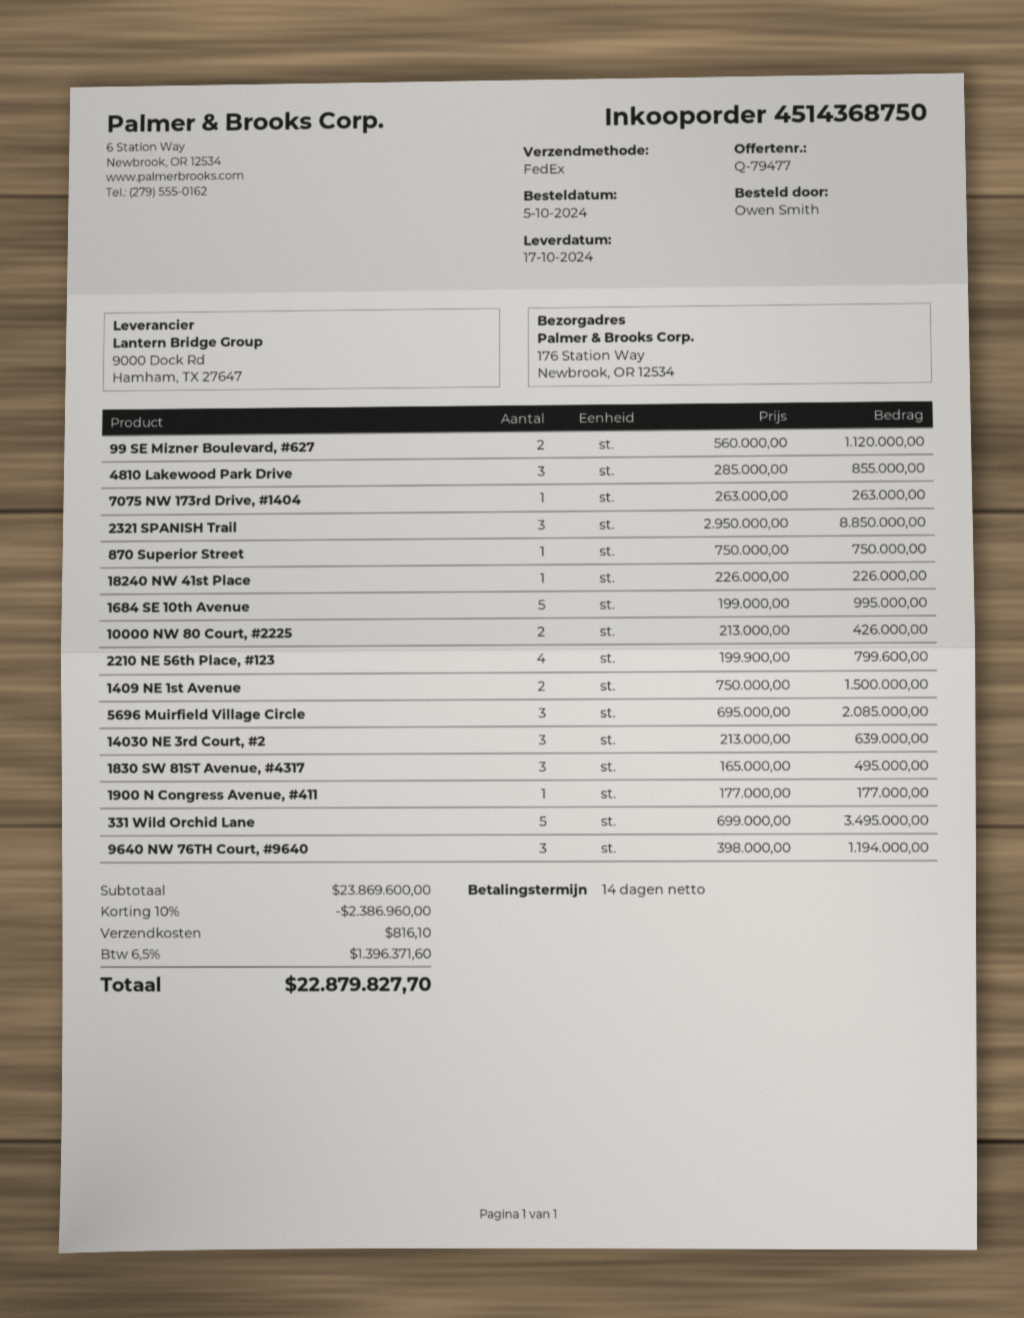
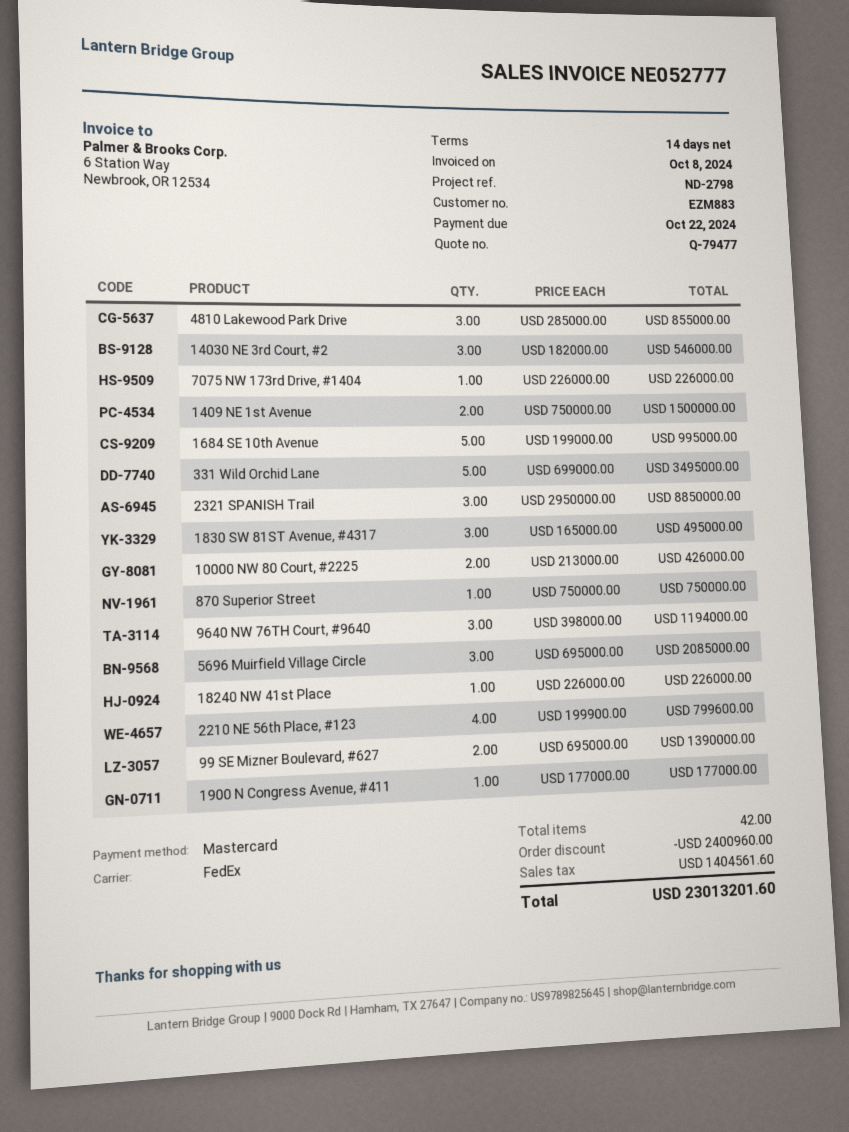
99 SE Mizner Boulevard, #627: 2 x 560000.00 = 1120000.00 -> 2 x 695000.00 = 1390000.00
7075 NW 173rd Drive, #1404: 1 x 263000.00 = 263000.00 -> 1 x 226000.00 = 226000.00
14030 NE 3rd Court, #2: 3 x 213000.00 = 639000.00 -> 3 x 182000.00 = 546000.00
discount: 2386960.00 -> 2400960.00
shipping: 816.10 -> none
tax: 1396371.60 -> 1404561.60
total: 22879827.70 -> 23013201.60

